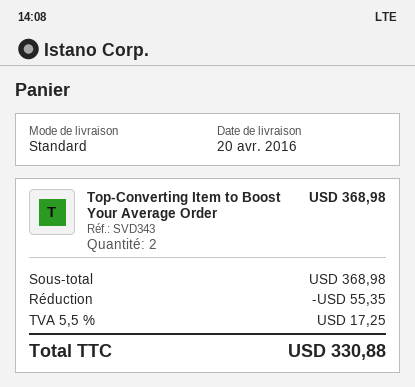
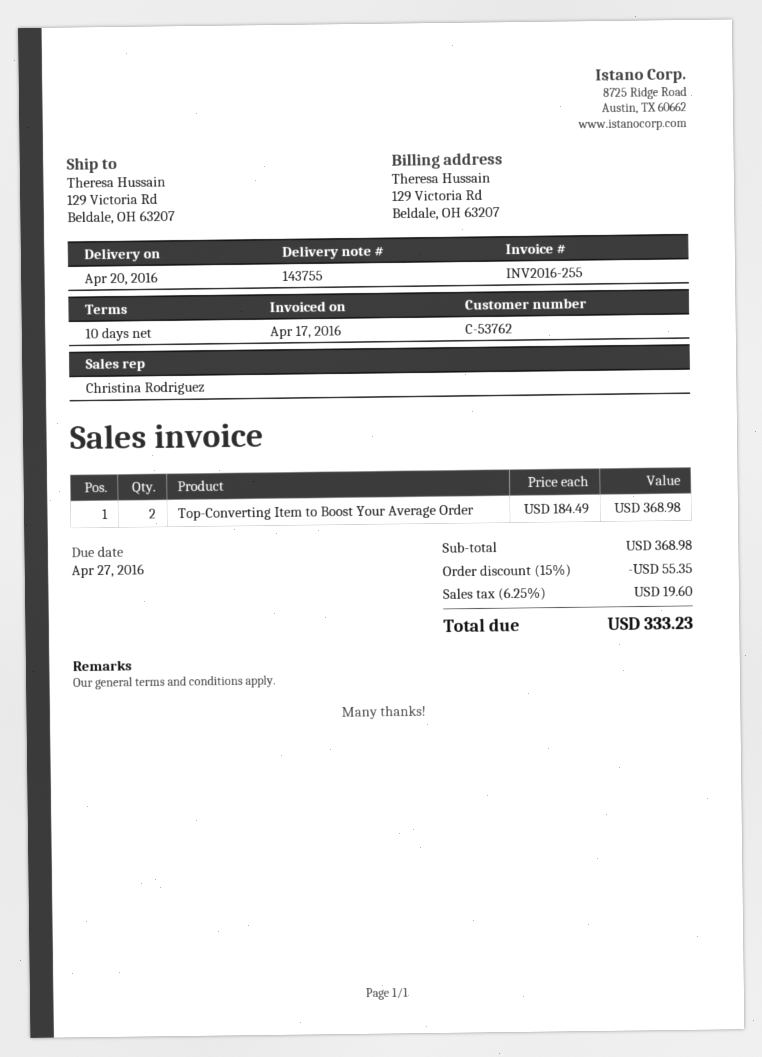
tax: 5.5% = 17.25 -> 6.25% = 19.60
total: 330.88 -> 333.23

